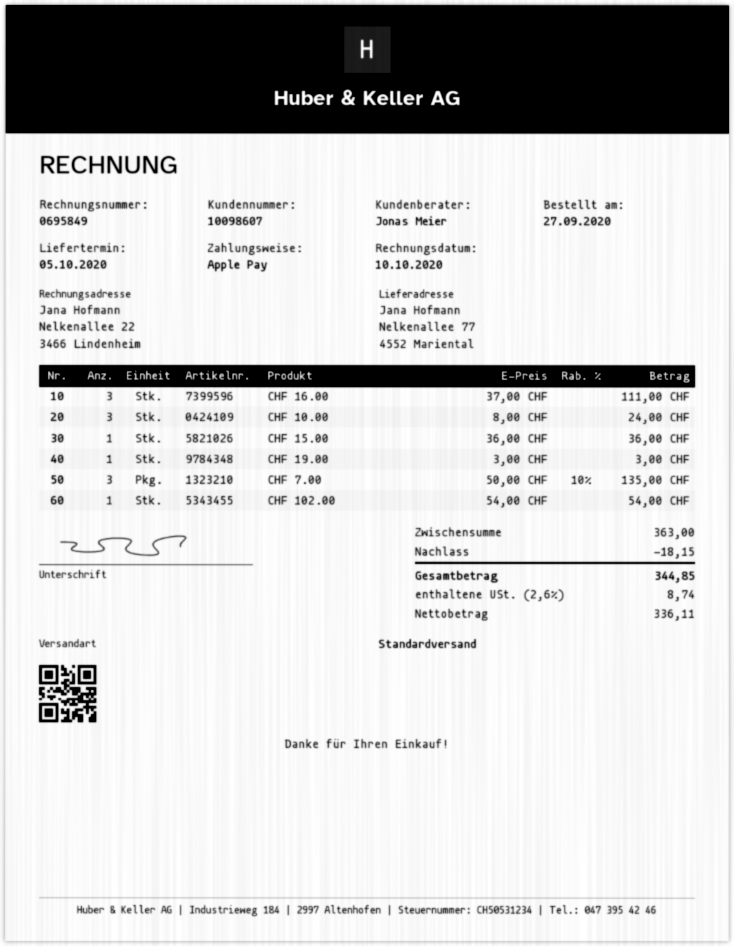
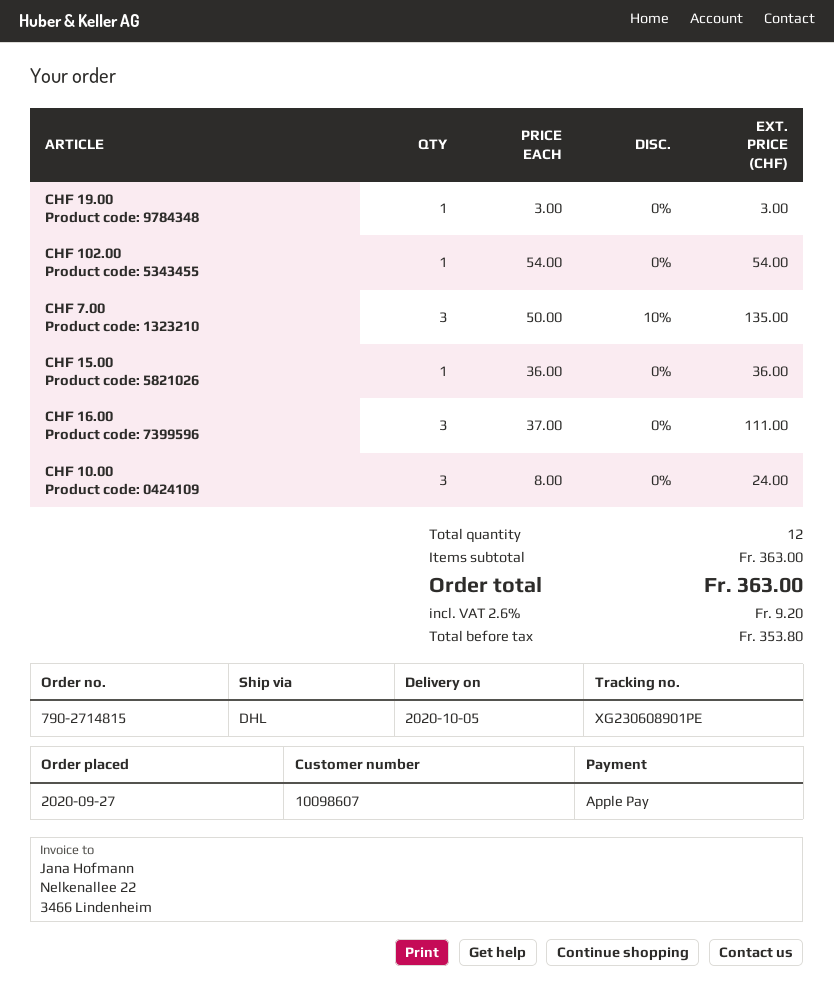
shipping method: standard -> DHL
discount: 18.15 -> none
net: 336.11 -> 353.80
tax: 2.6% = 8.74 -> 2.6% = 9.20
total: 344.85 -> 363.00

